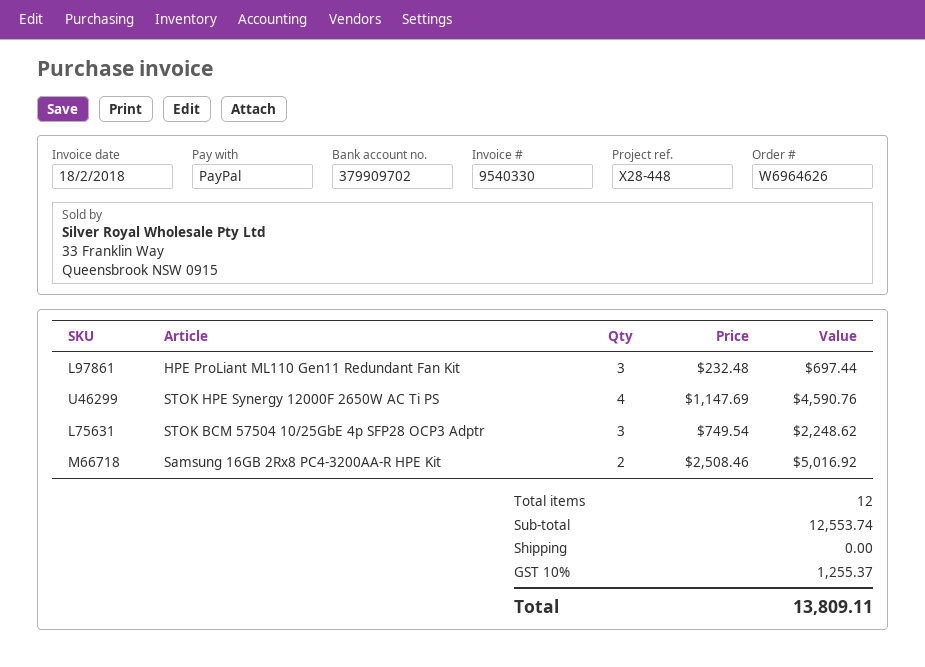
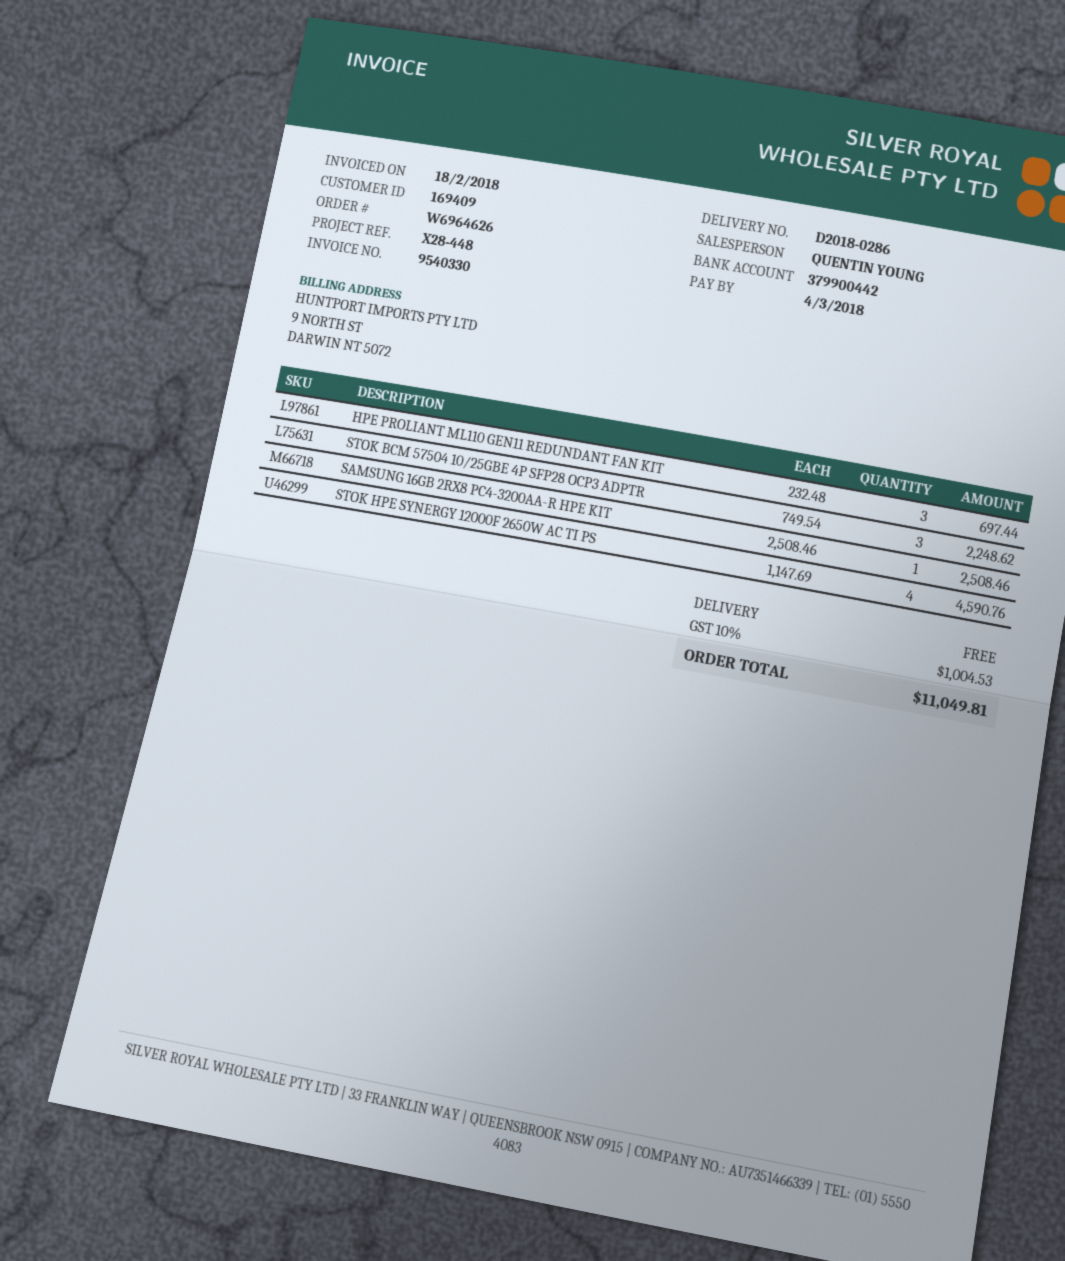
bank account: 379909702 -> 379900442
Samsung 16GB 2Rx8 PC4-3200AA-R HPE Kit: 2 x 2508.46 = 5016.92 -> 1 x 2508.46 = 2508.46
tax: 10% = 1255.37 -> 10% = 1004.53
total: 13809.11 -> 11049.81

